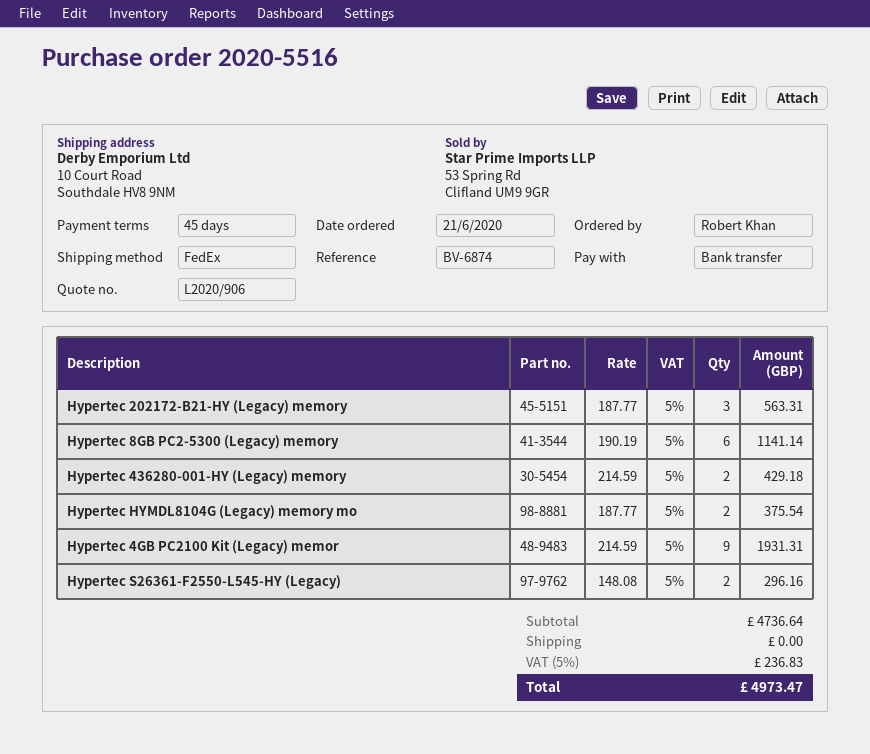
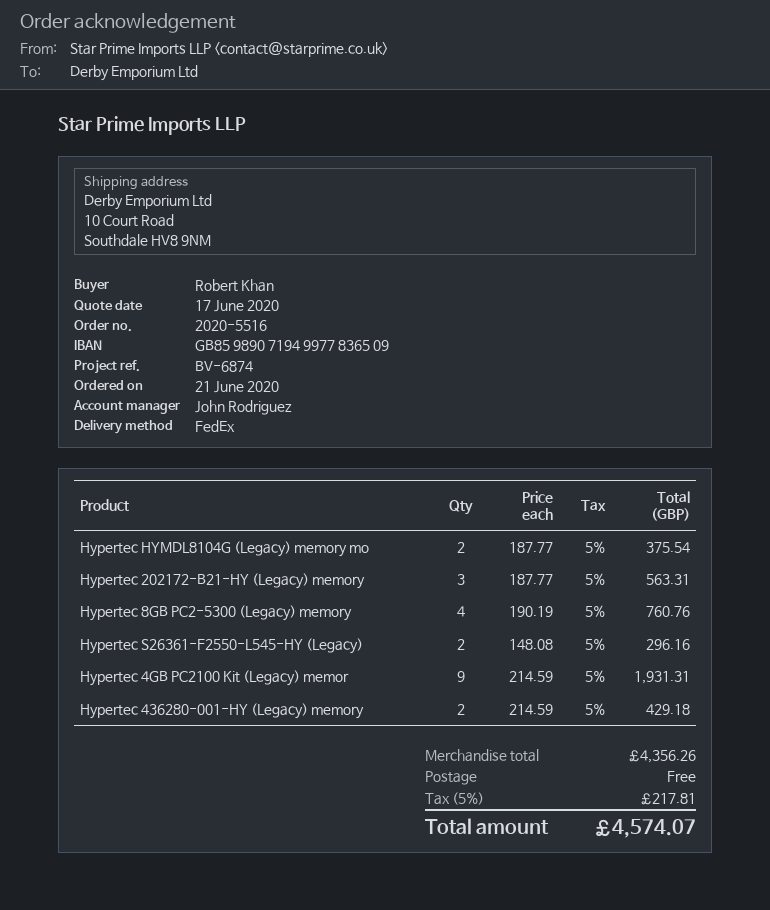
Hypertec 8GB PC2-5300 (Legacy) memory: 6 x 190.19 = 1141.14 -> 4 x 190.19 = 760.76
subtotal: 4736.64 -> 4356.26
tax: 5% = 236.83 -> 5% = 217.81
total: 4973.47 -> 4574.07

